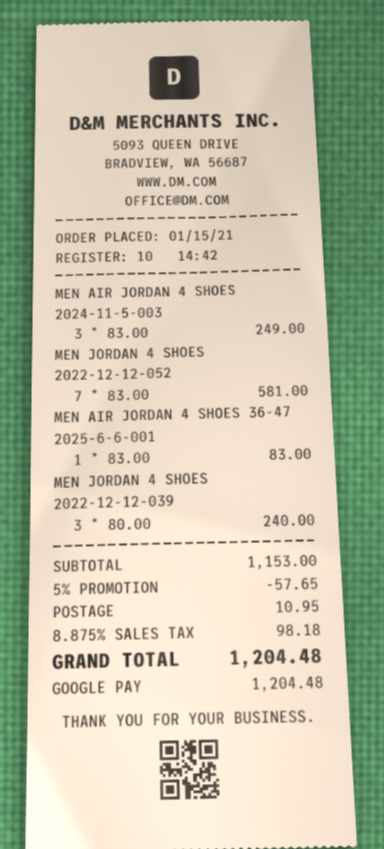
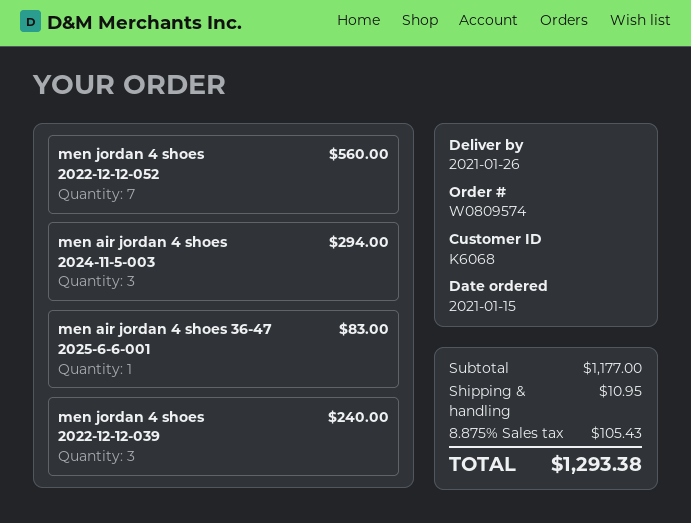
MEN AIR JORDAN 4 SHOES 2024-11-5-003: 3 for 249.00 -> 3 for 294.00
MEN JORDAN 4 SHOES 2022-12-12-052: 7 for 581.00 -> 7 for 560.00
subtotal: 1153.00 -> 1177.00
discount: 5% = 57.65 -> none
tax: 8.875% = 98.18 -> 8.875% = 105.43
total: 1204.48 -> 1293.38

